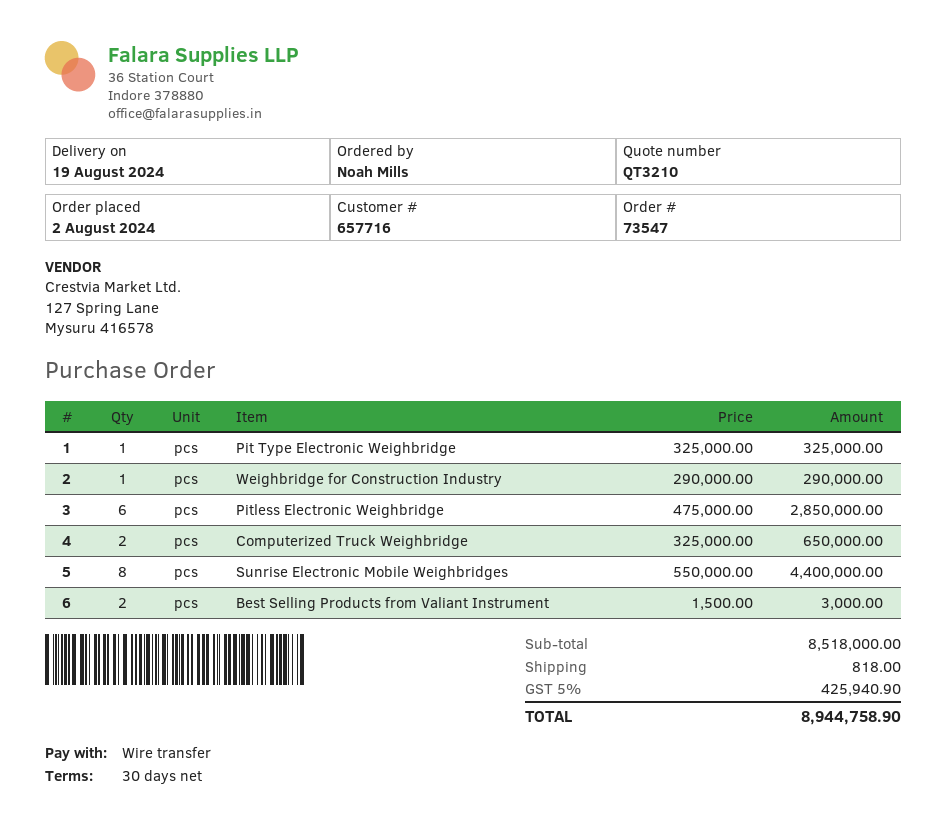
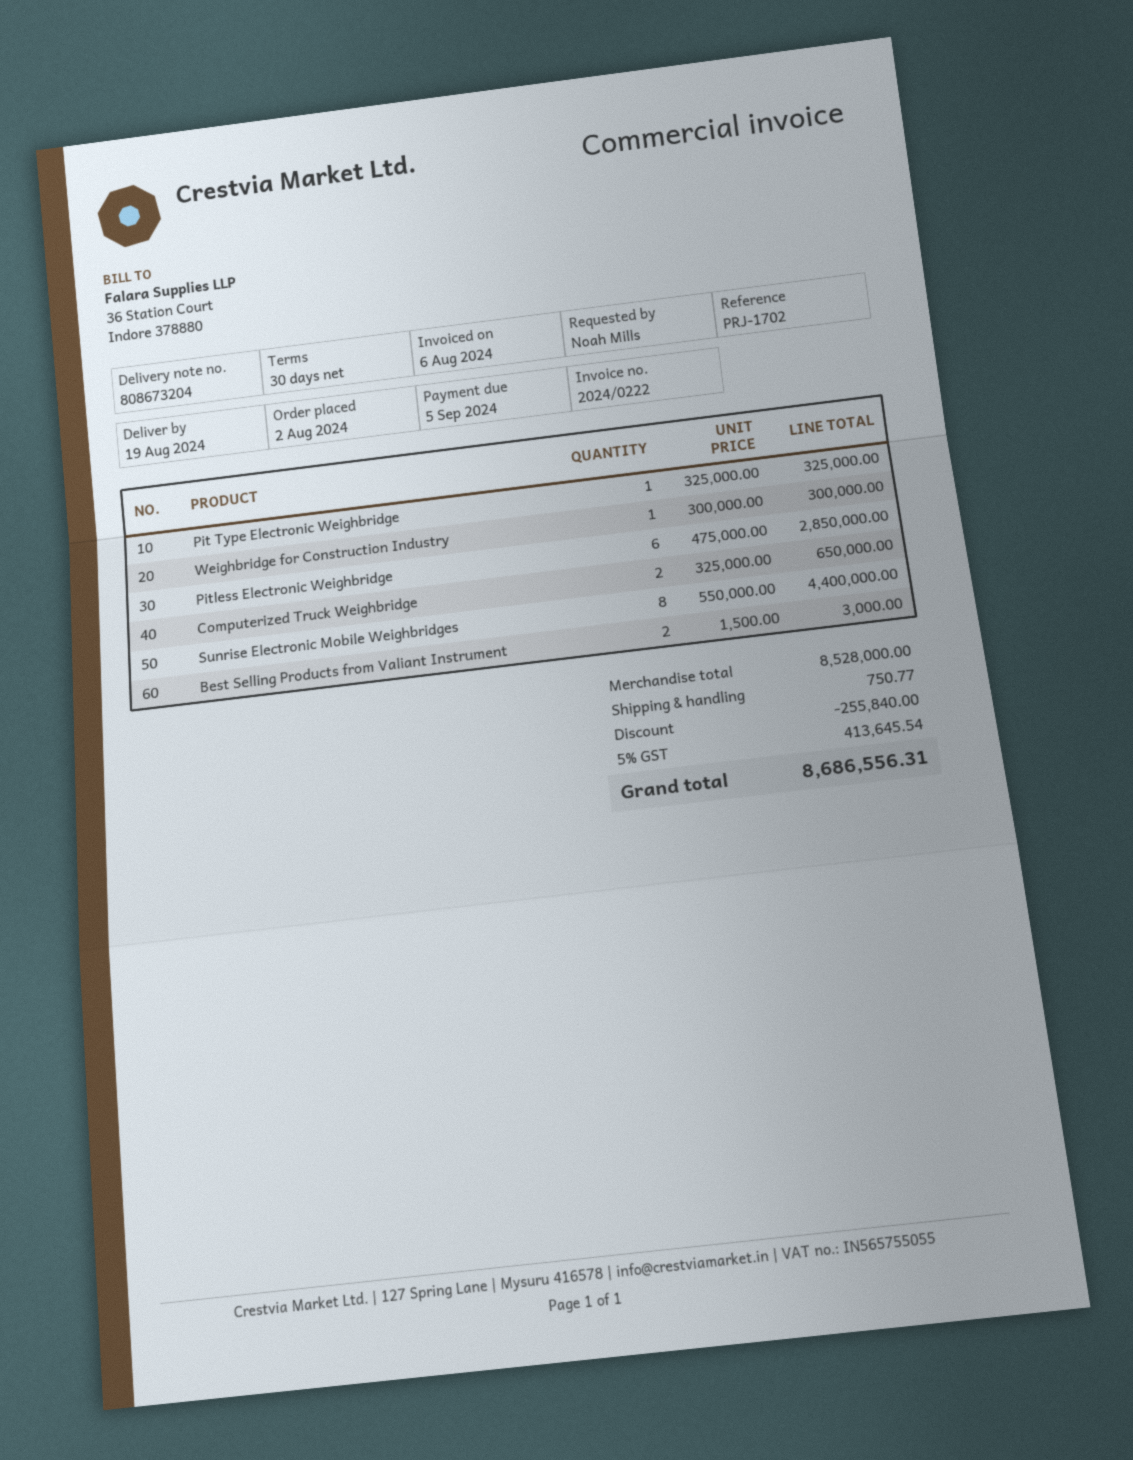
Weighbridge for Construction Industry: 1 x 290000.00 = 290000.00 -> 1 x 300000.00 = 300000.00
subtotal: 8518000.00 -> 8528000.00
discount: none -> 255840.00
shipping: 818.00 -> 750.77
tax: 5% = 425940.90 -> 5% = 413645.54
total: 8944758.90 -> 8686556.31

